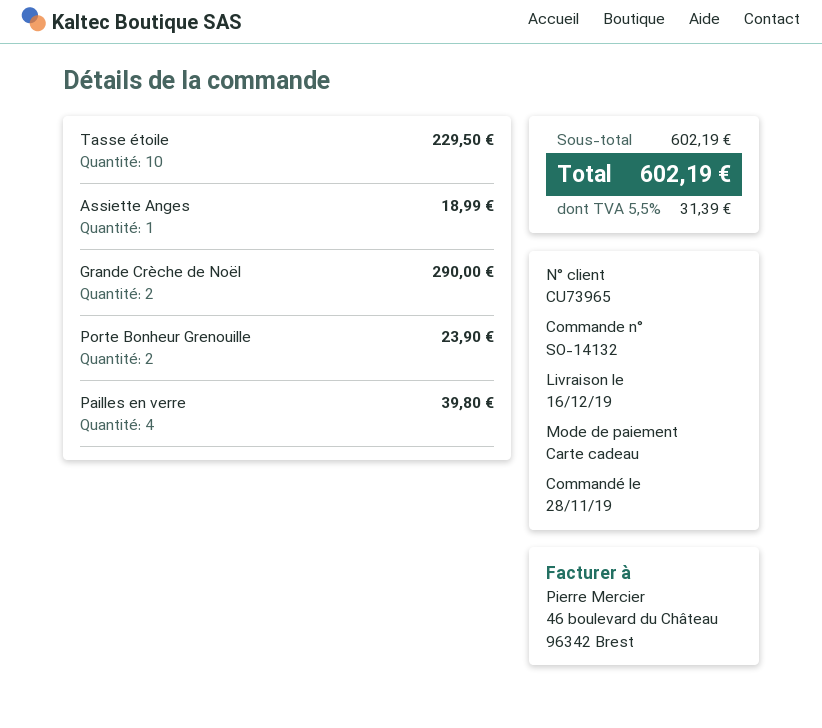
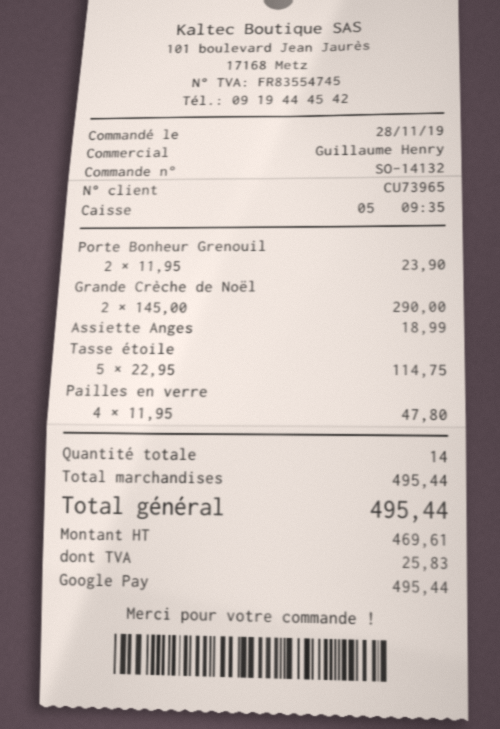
payment method: gift card -> Google Pay
Tasse étoile: 10 for 229.50 -> 5 for 114.75
Pailles en verre: 4 for 39.80 -> 4 for 47.80
subtotal: 602.19 -> 495.44
tax: 31.39 -> 25.83
total: 602.19 -> 495.44

